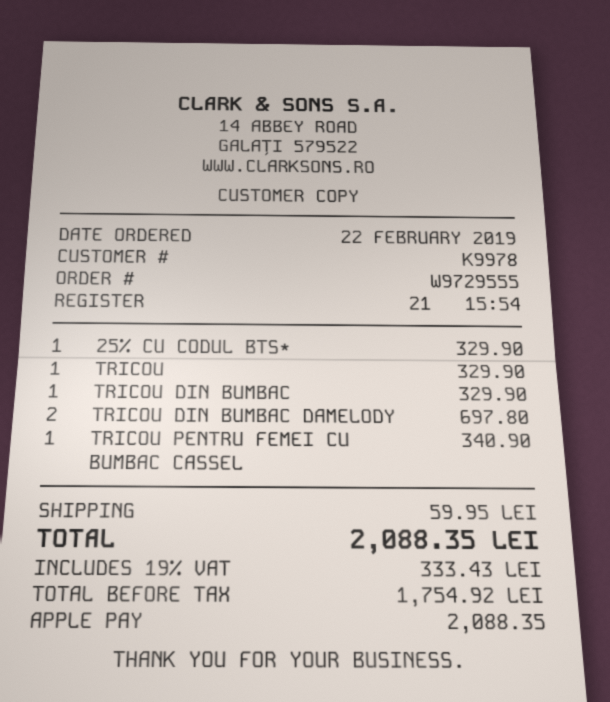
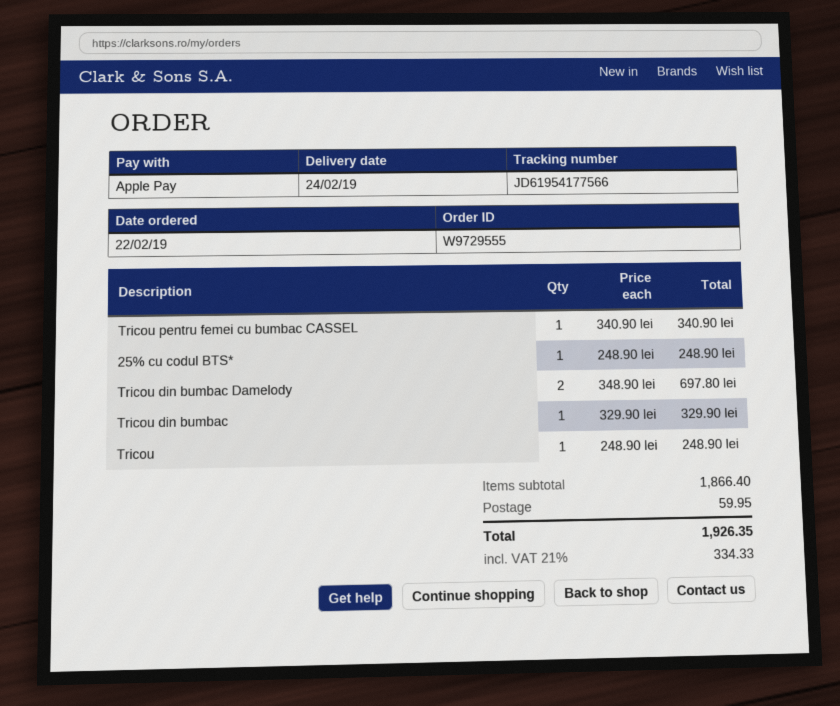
25% CU CODUL BTS*: 1 for 329.90 -> 1 for 248.90
TRICOU: 1 for 329.90 -> 1 for 248.90
tax: 19% = 333.43 -> 21% = 334.33
total: 2088.35 -> 1926.35

